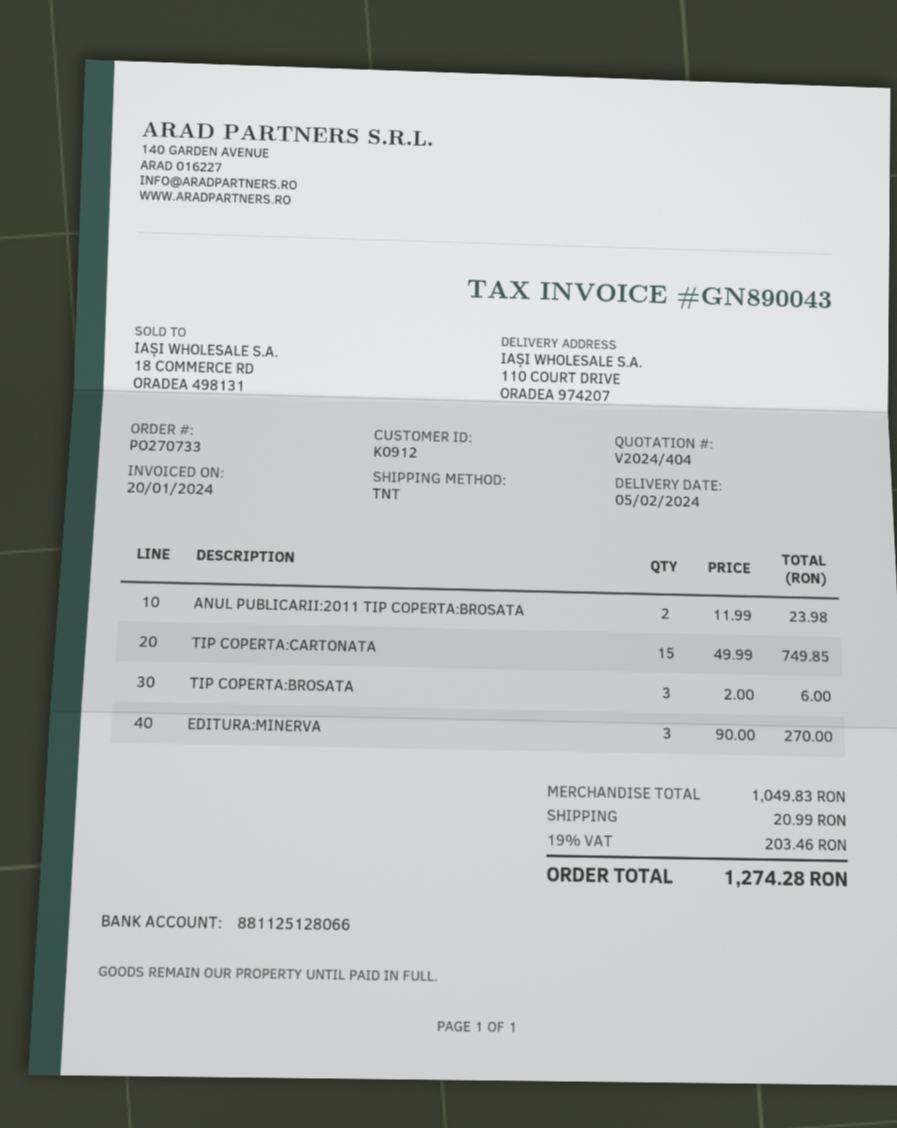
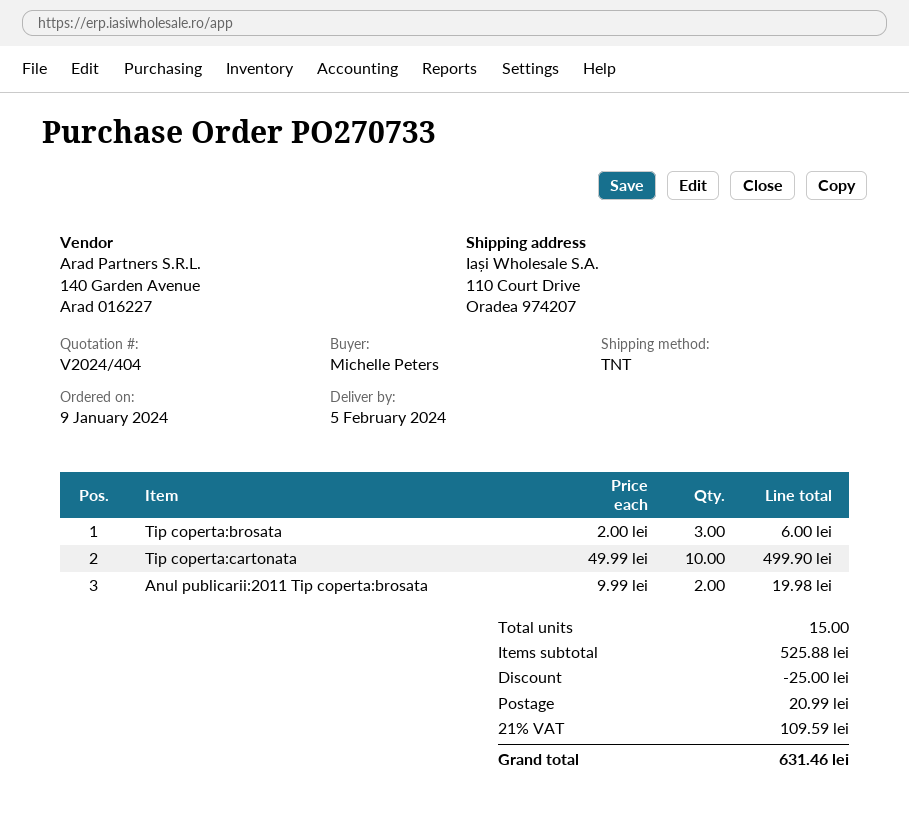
ANUL PUBLICARII:2011 TIP COPERTA:BROSATA: 2 x 11.99 = 23.98 -> 2 x 9.99 = 19.98
TIP COPERTA:CARTONATA: 15 x 49.99 = 749.85 -> 10 x 49.99 = 499.90
EDITURA:MINERVA: 3 x 90.00 = 270.00 -> none
subtotal: 1049.83 -> 525.88
discount: none -> 25.00
tax: 19% = 203.46 -> 21% = 109.59
total: 1274.28 -> 631.46

